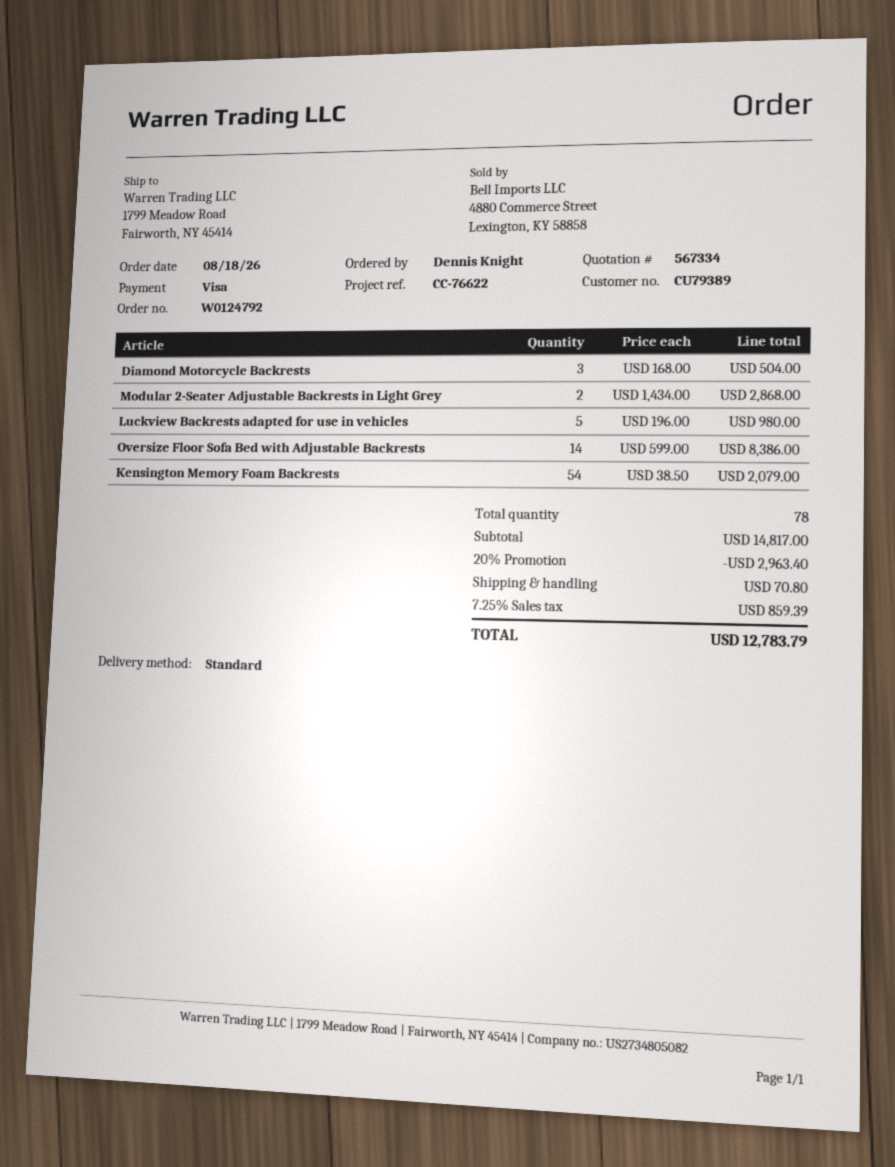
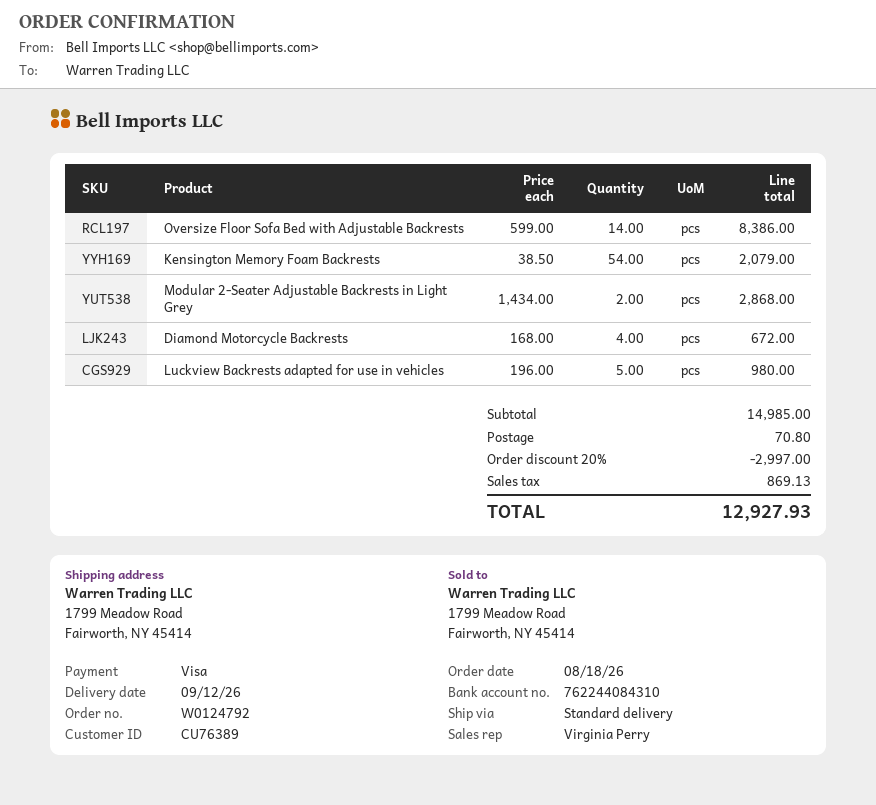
customer number: CU79389 -> CU76389
Diamond Motorcycle Backrests: 3 x 168.00 = 504.00 -> 4 x 168.00 = 672.00
subtotal: 14817.00 -> 14985.00
discount: 20% = 2963.40 -> 20% = 2997.00
tax: 859.39 -> 869.13
total: 12783.79 -> 12927.93

